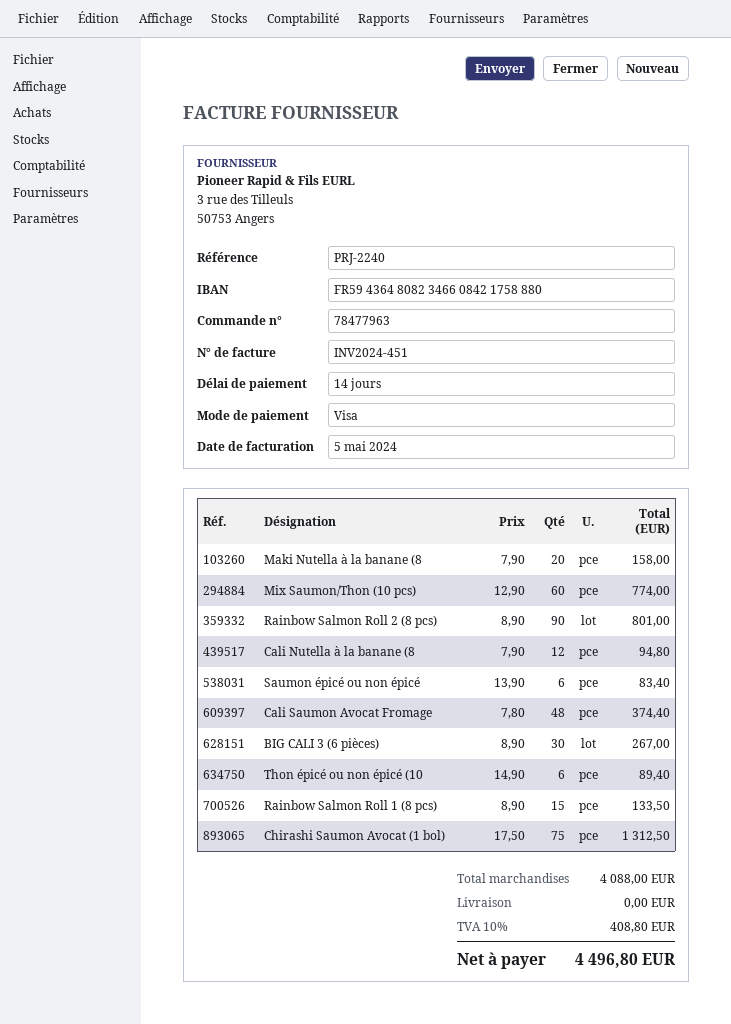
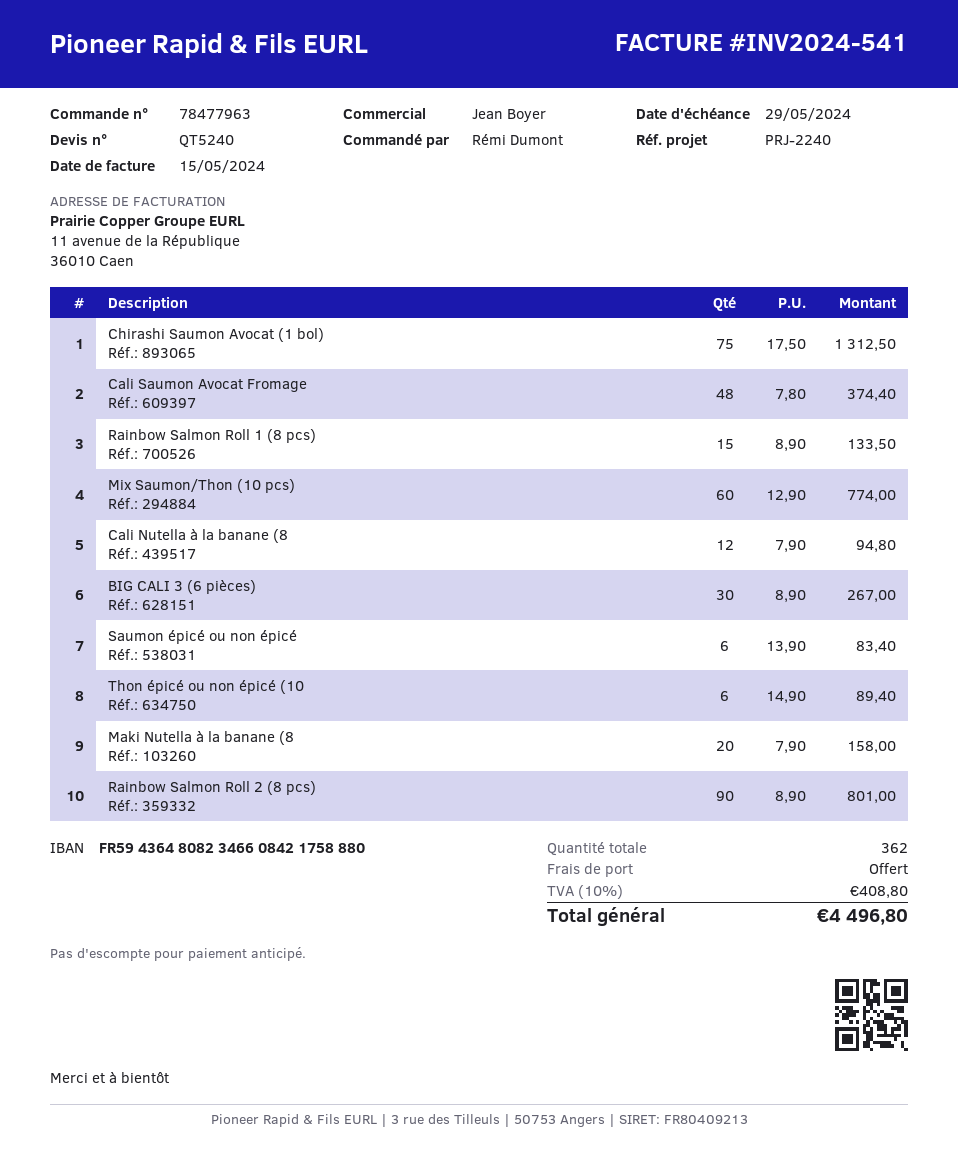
invoice number: INV2024-451 -> INV2024-541
invoice date: 2024-05-05 -> 2024-05-15

